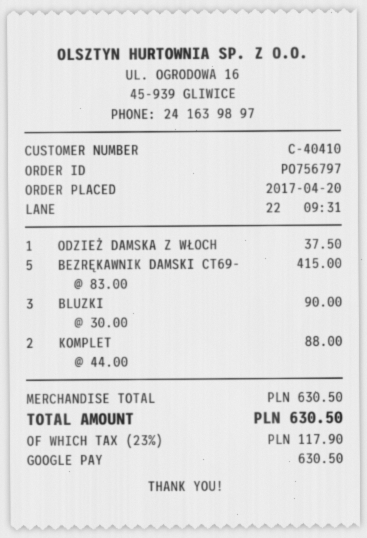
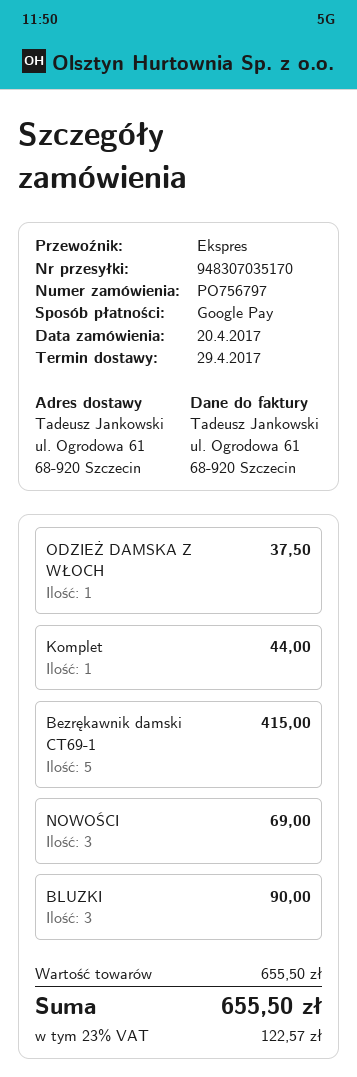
KOMPLET: 2 for 88.00 -> 1 for 44.00
NOWOŚCI: none -> 3 for 69.00
subtotal: 630.50 -> 655.50
tax: 23% = 117.90 -> 23% = 122.57
total: 630.50 -> 655.50

